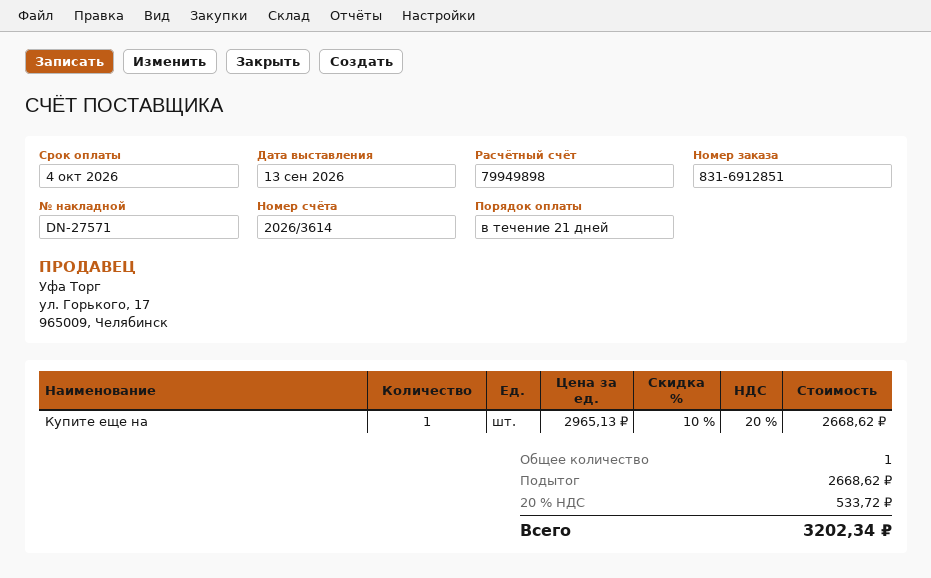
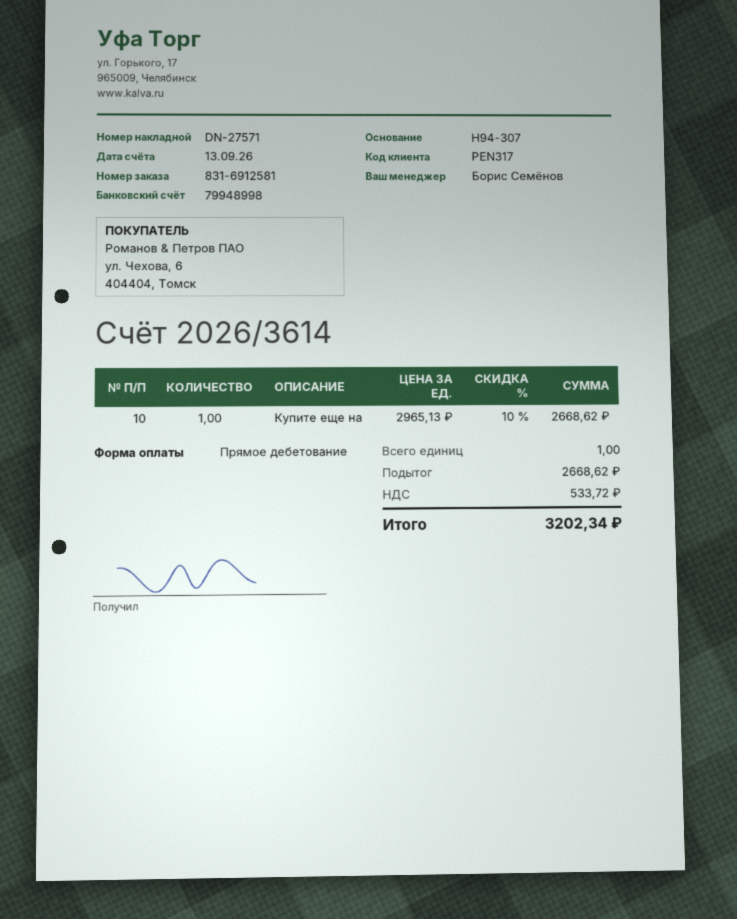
order number: 831-6912851 -> 831-6912581
bank account: 79949898 -> 79948998

